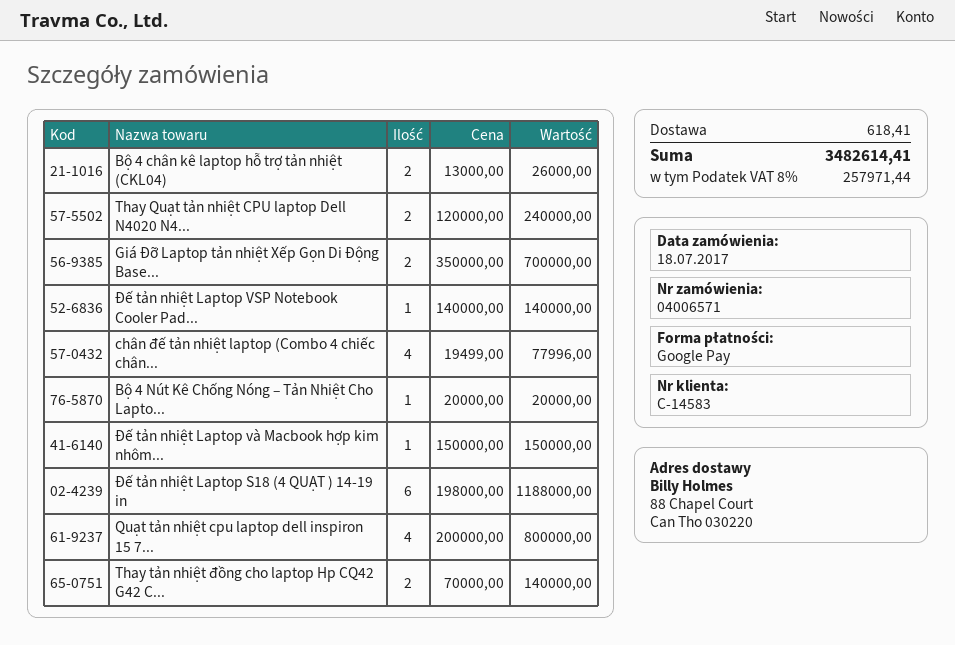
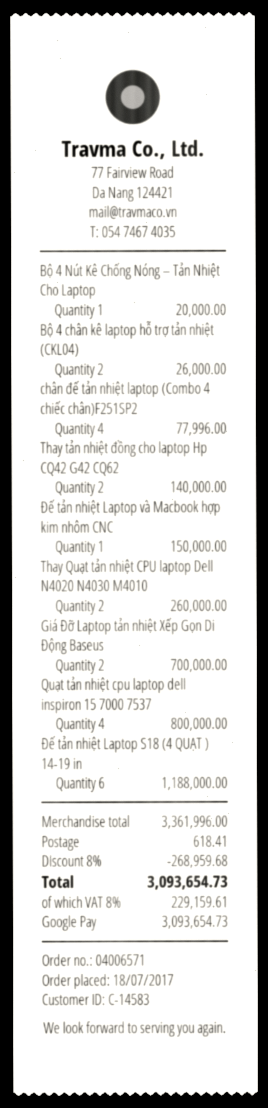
Thay Quạt tản nhiệt CPU laptop Dell N4020 N4...: 2 for 240000.00 -> 2 for 260000.00
Đế tản nhiệt Laptop VSP Notebook Cooler Pad...: 1 for 140000.00 -> none
discount: none -> 8% = 268959.68
tax: 8% = 257971.44 -> 8% = 229159.61
total: 3482614.41 -> 3093654.73

